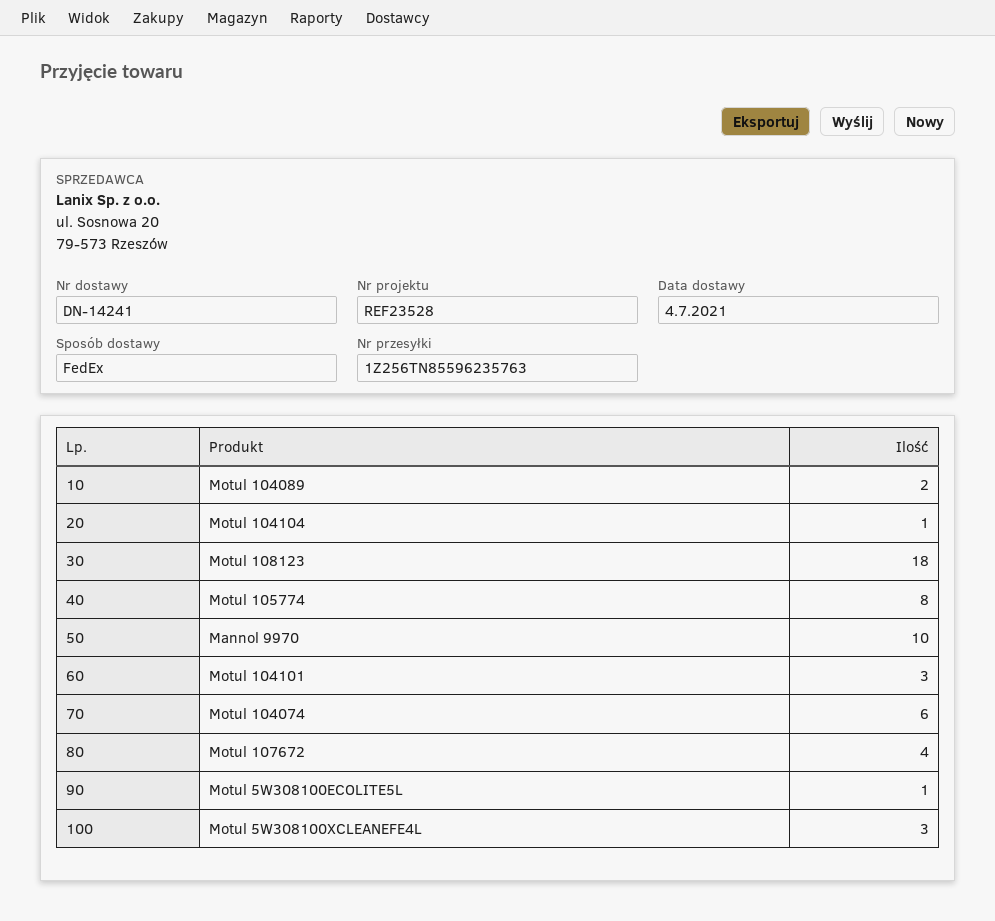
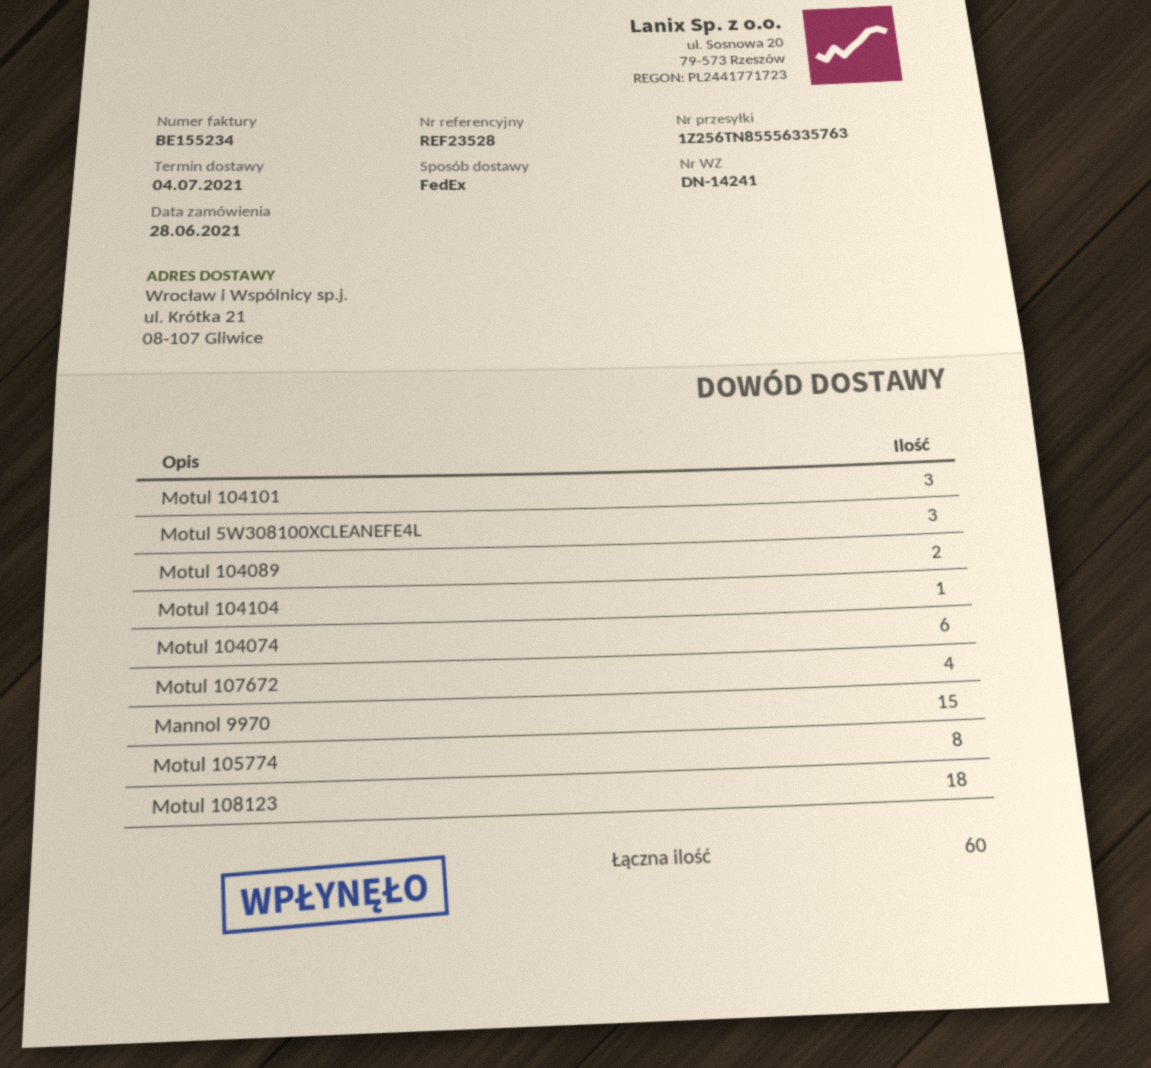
tracking number: 1Z256TN85596235763 -> 1Z256TN85556335763
Mannol 9970: 10 -> 15
Motul 5W308100ECOLITE5L: 1 -> none

